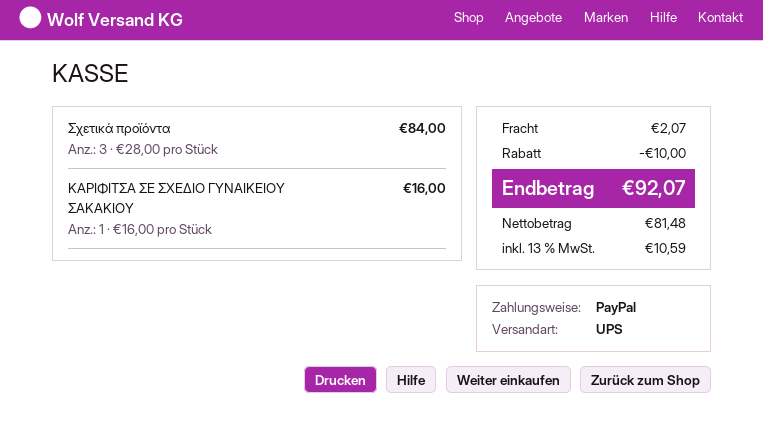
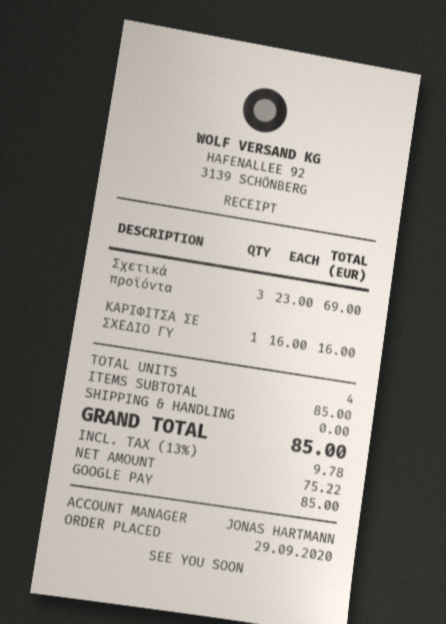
payment method: PayPal -> Google Pay
Σχετικά προϊόντα: 3 x 28.00 = 84.00 -> 3 x 23.00 = 69.00
discount: 10.00 -> none
shipping: 2.07 -> 0.00
net: 81.48 -> 75.22
tax: 13% = 10.59 -> 13% = 9.78
total: 92.07 -> 85.00

